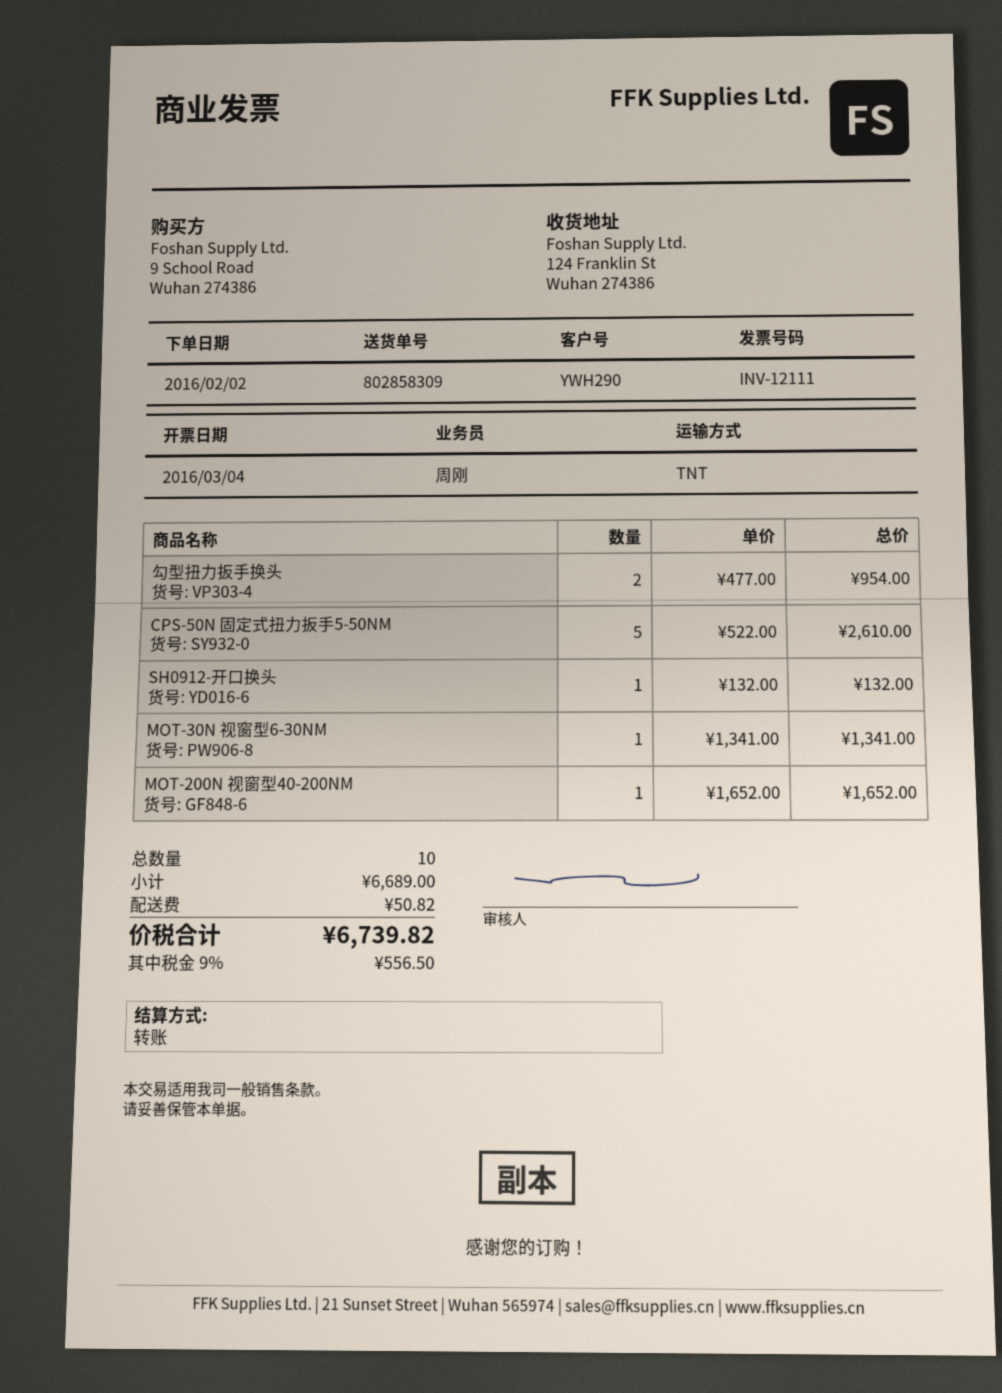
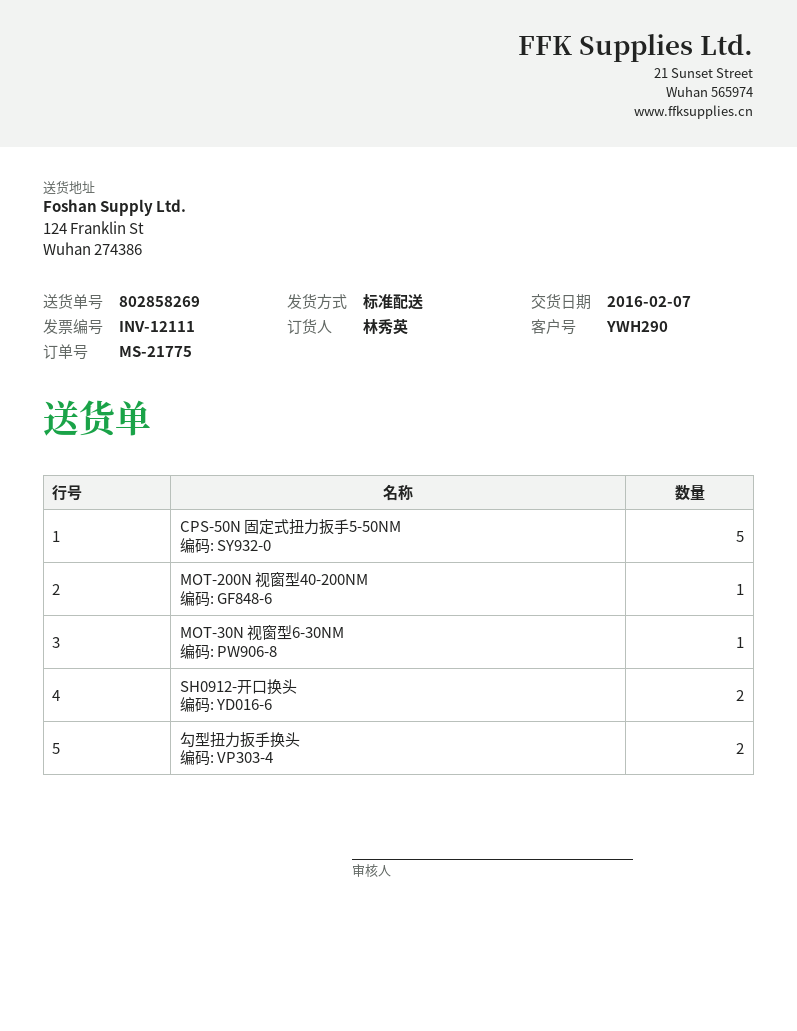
delivery note number: 802858309 -> 802858269
shipping method: TNT -> standard
SH0912-开口换头: 1 -> 2

